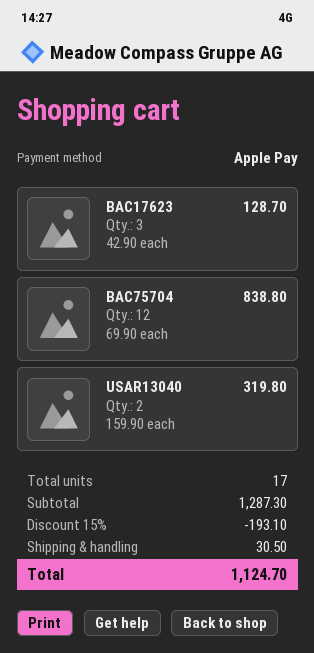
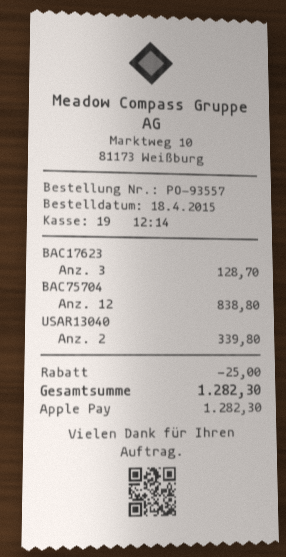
USAR13040: 2 for 319.80 -> 2 for 339.80
discount: 193.10 -> 25.00
shipping: 30.50 -> none
total: 1124.70 -> 1282.30

